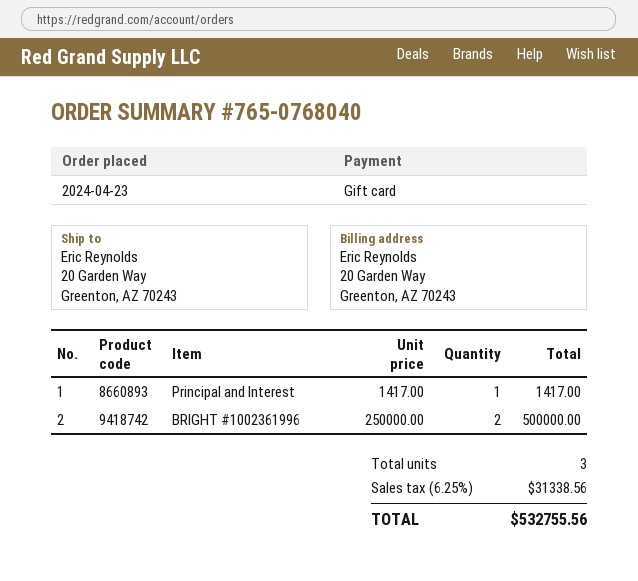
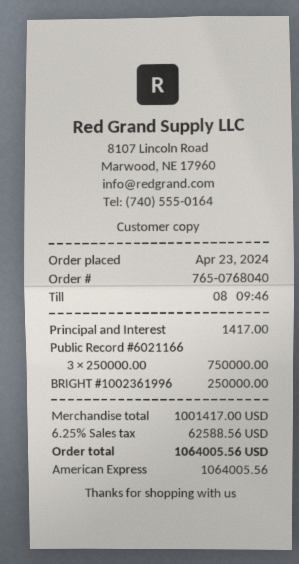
payment method: gift card -> American Express
BRIGHT #1002361996: 2 x 250000.00 = 500000.00 -> 1 x 250000.00 = 250000.00
Public Record #6021166: none -> 3 x 250000.00 = 750000.00
tax: 6.25% = 31338.56 -> 6.25% = 62588.56
total: 532755.56 -> 1064005.56

